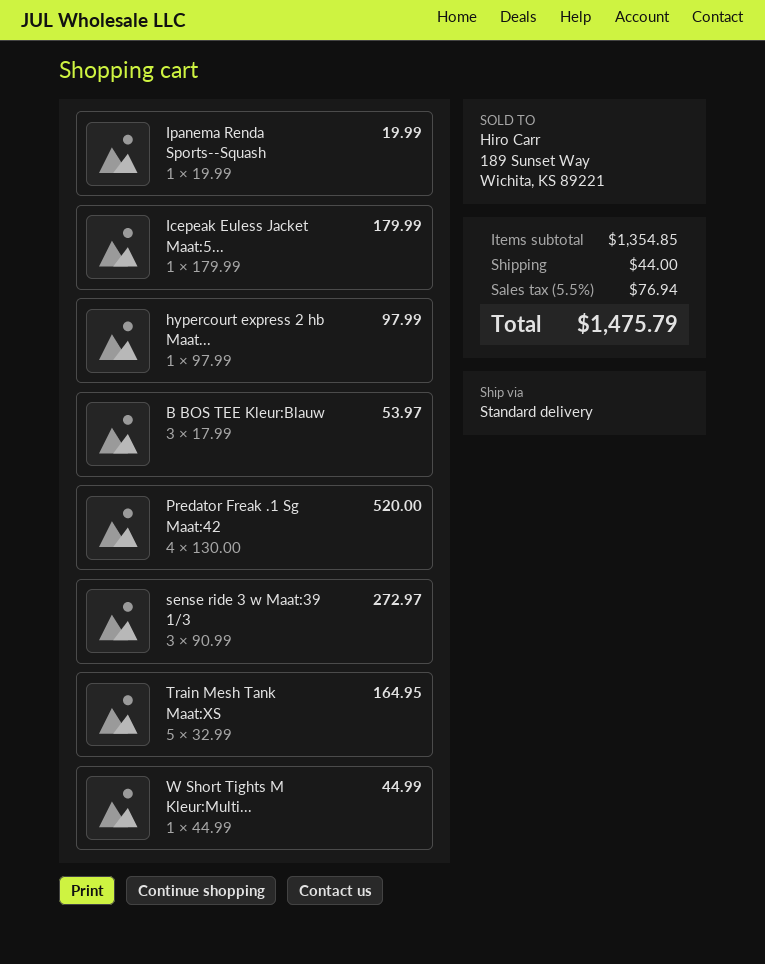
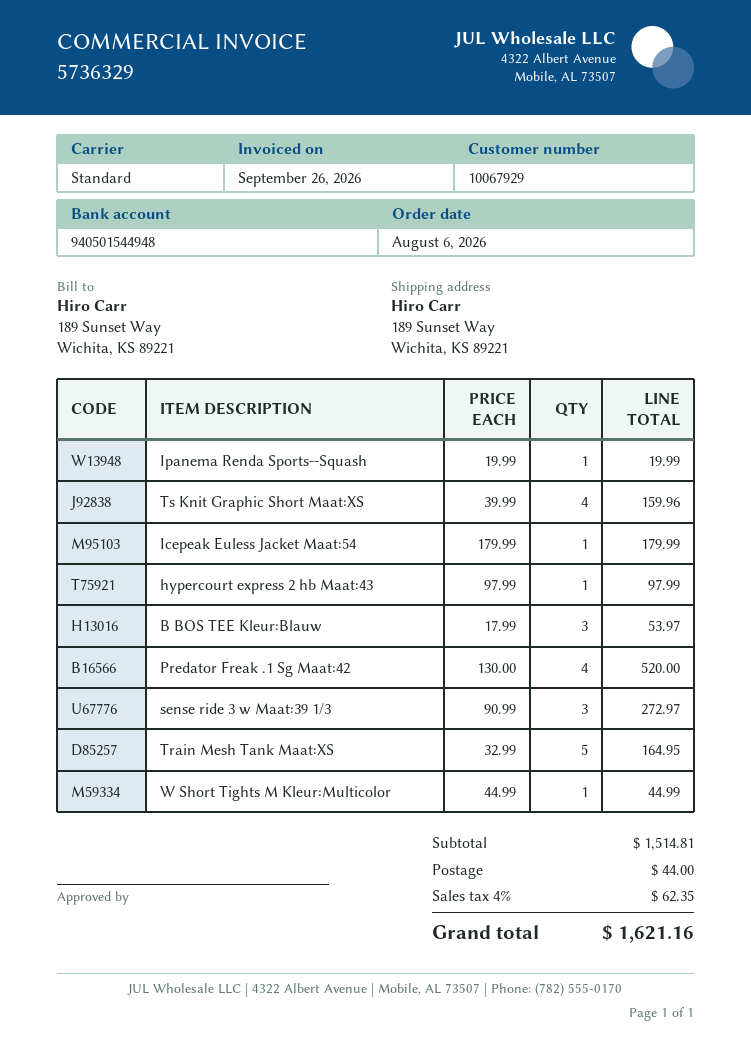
Ts Knit Graphic Short Maat:XS: none -> 4 x 39.99 = 159.96
subtotal: 1354.85 -> 1514.81
tax: 5.5% = 76.94 -> 4% = 62.35
total: 1475.79 -> 1621.16

